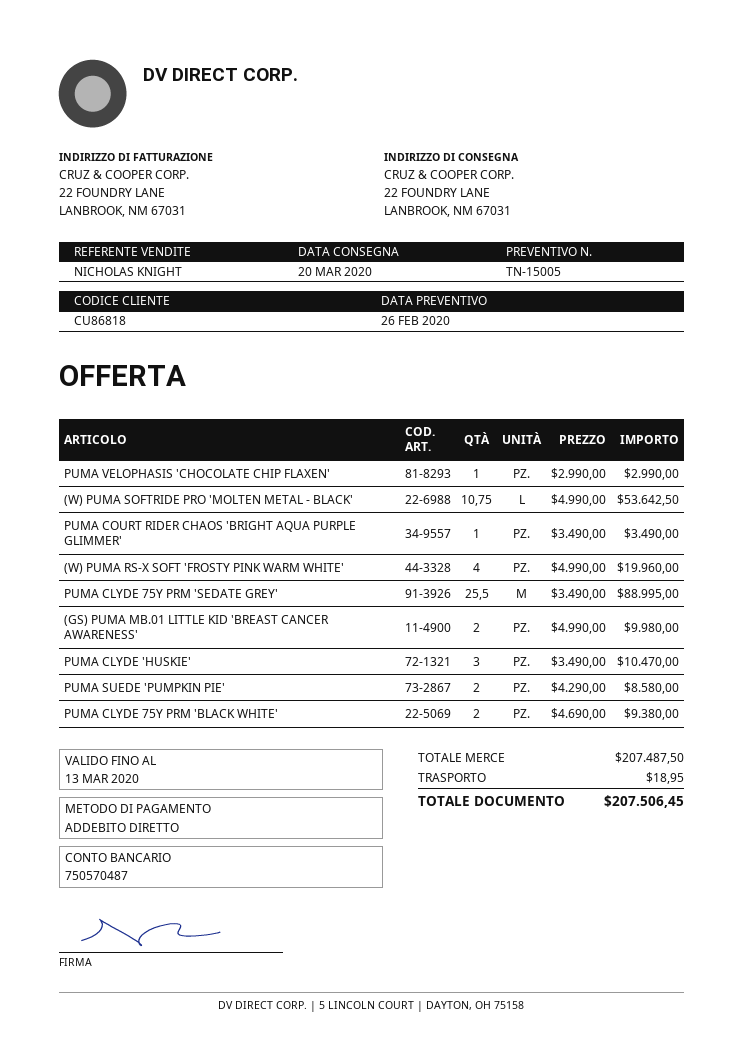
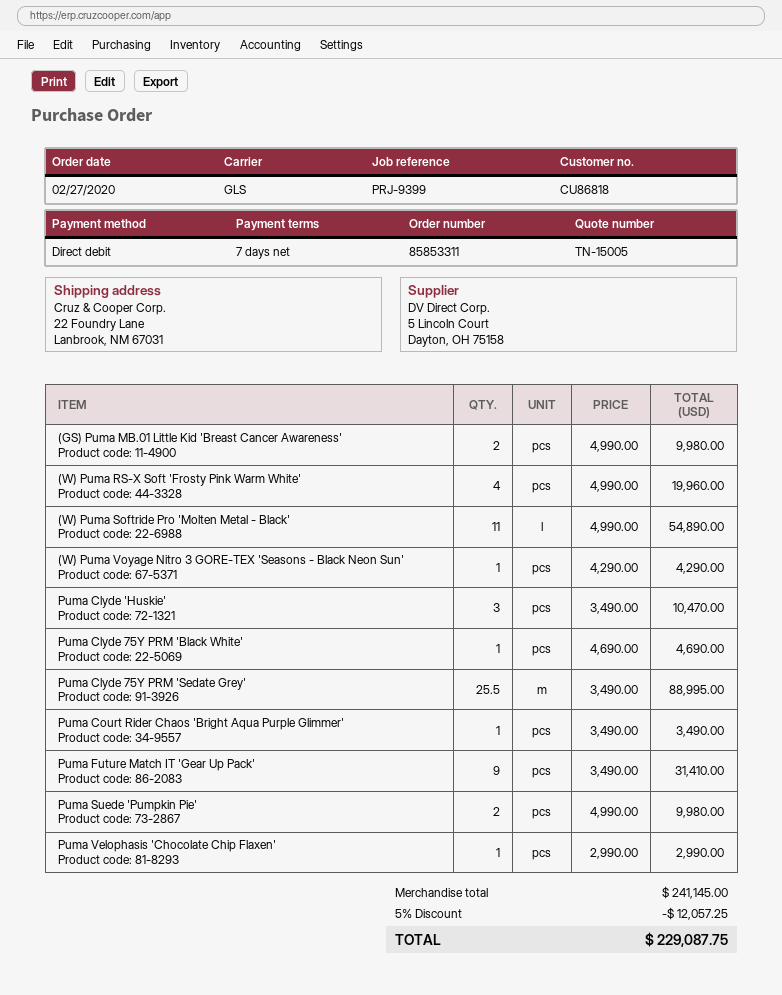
(W) PUMA SOFTRIDE PRO 'MOLTEN METAL - BLACK': 10.75 x 4990.00 = 53642.50 -> 11 x 4990.00 = 54890.00
PUMA SUEDE 'PUMPKIN PIE': 2 x 4290.00 = 8580.00 -> 2 x 4990.00 = 9980.00
PUMA CLYDE 75Y PRM 'BLACK WHITE': 2 x 4690.00 = 9380.00 -> 1 x 4690.00 = 4690.00
(W) Puma Voyage Nitro 3 GORE-TEX 'Seasons - Black Neon Sun': none -> 1 x 4290.00 = 4290.00
Puma Future Match IT 'Gear Up Pack': none -> 9 x 3490.00 = 31410.00
subtotal: 207487.50 -> 241145.00
discount: none -> 5% = 12057.25
shipping: 18.95 -> none
total: 207506.45 -> 229087.75

